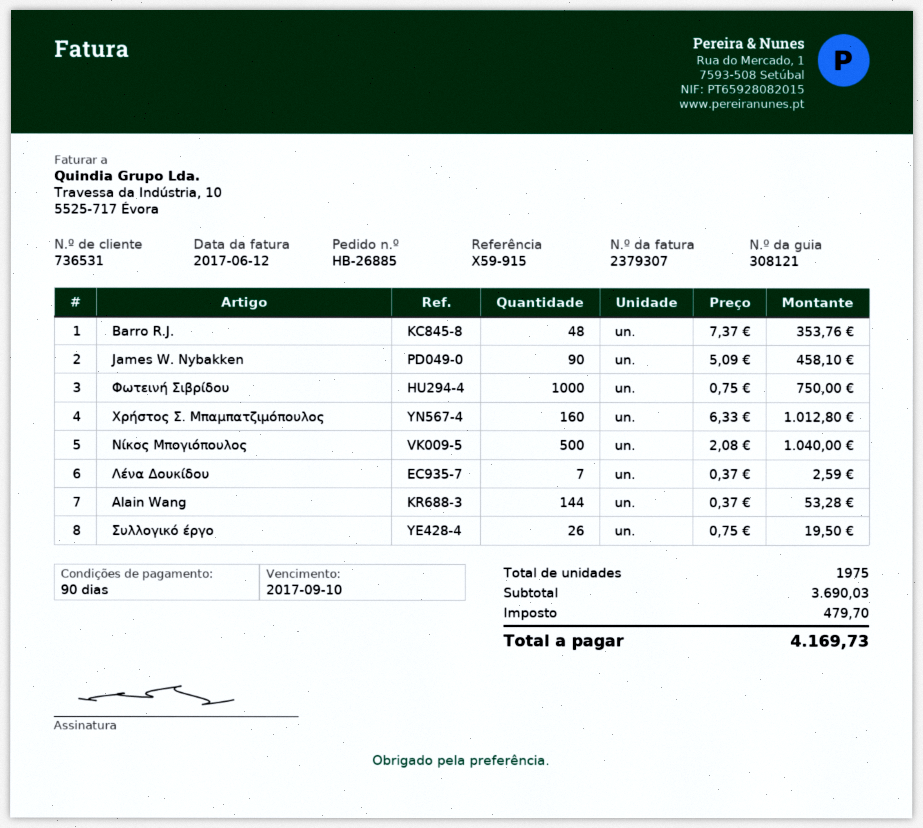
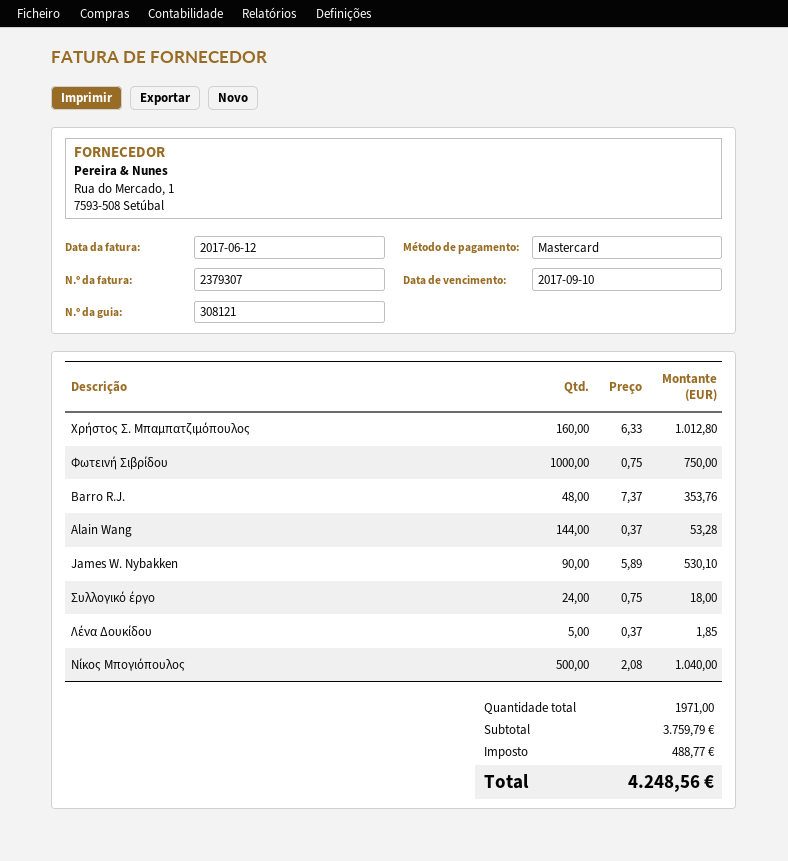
James W. Nybakken: 90 x 5.09 = 458.10 -> 90 x 5.89 = 530.10
Λένα Δουκίδου: 7 x 0.37 = 2.59 -> 5 x 0.37 = 1.85
Συλλογικό έργο: 26 x 0.75 = 19.50 -> 24 x 0.75 = 18.00
total quantity: 1975 -> 1971
subtotal: 3690.03 -> 3759.79
tax: 479.70 -> 488.77
total: 4169.73 -> 4248.56

